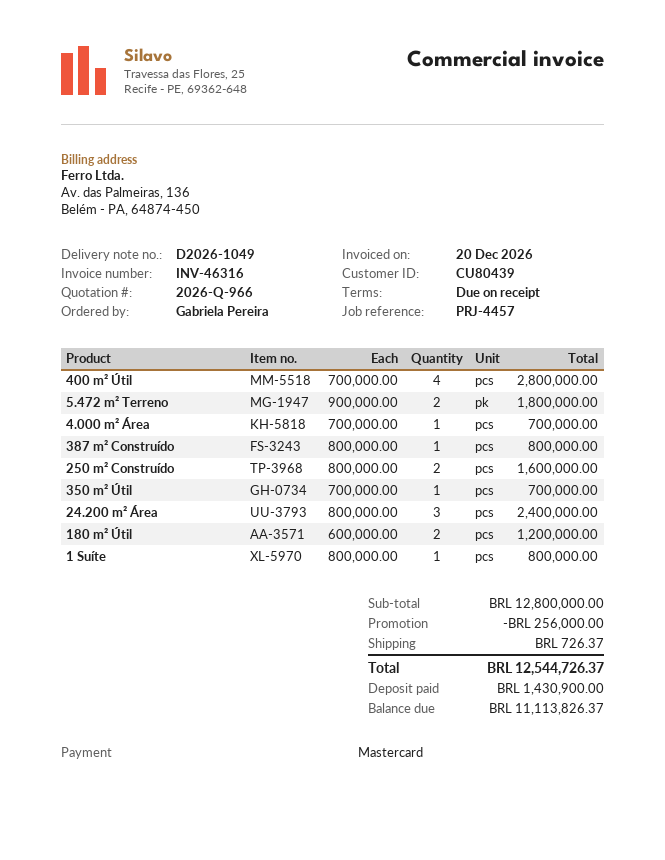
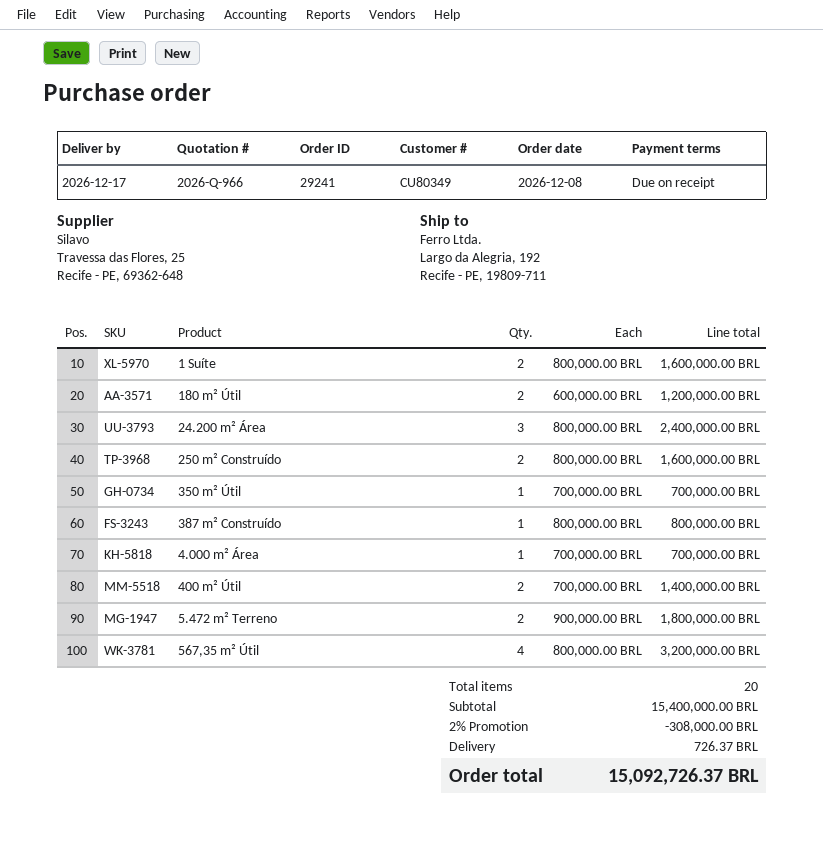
customer number: CU80439 -> CU80349
400 m² Útil: 4 x 700000.00 = 2800000.00 -> 2 x 700000.00 = 1400000.00
1 Suíte: 1 x 800000.00 = 800000.00 -> 2 x 800000.00 = 1600000.00
567,35 m² Útil: none -> 4 x 800000.00 = 3200000.00
subtotal: 12800000.00 -> 15400000.00
discount: 256000.00 -> 308000.00
total: 12544726.37 -> 15092726.37

